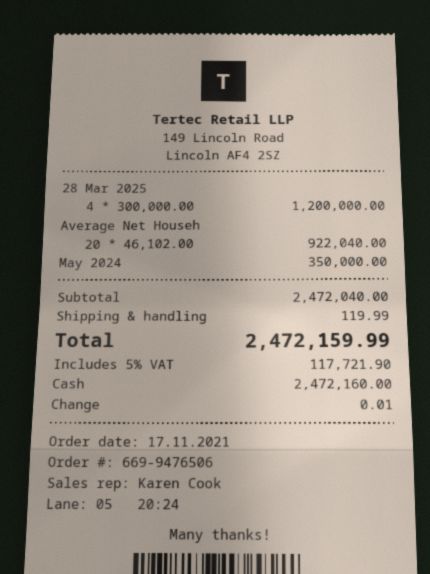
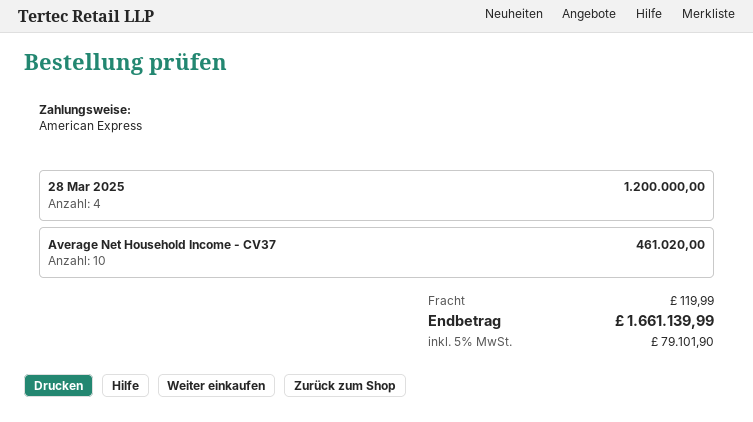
payment method: cash -> American Express
Average Net Househ: 20 for 922040.00 -> 10 for 461020.00
May 2024: 1 for 350000.00 -> none
tax: 5% = 117721.90 -> 5% = 79101.90
total: 2472159.99 -> 1661139.99

